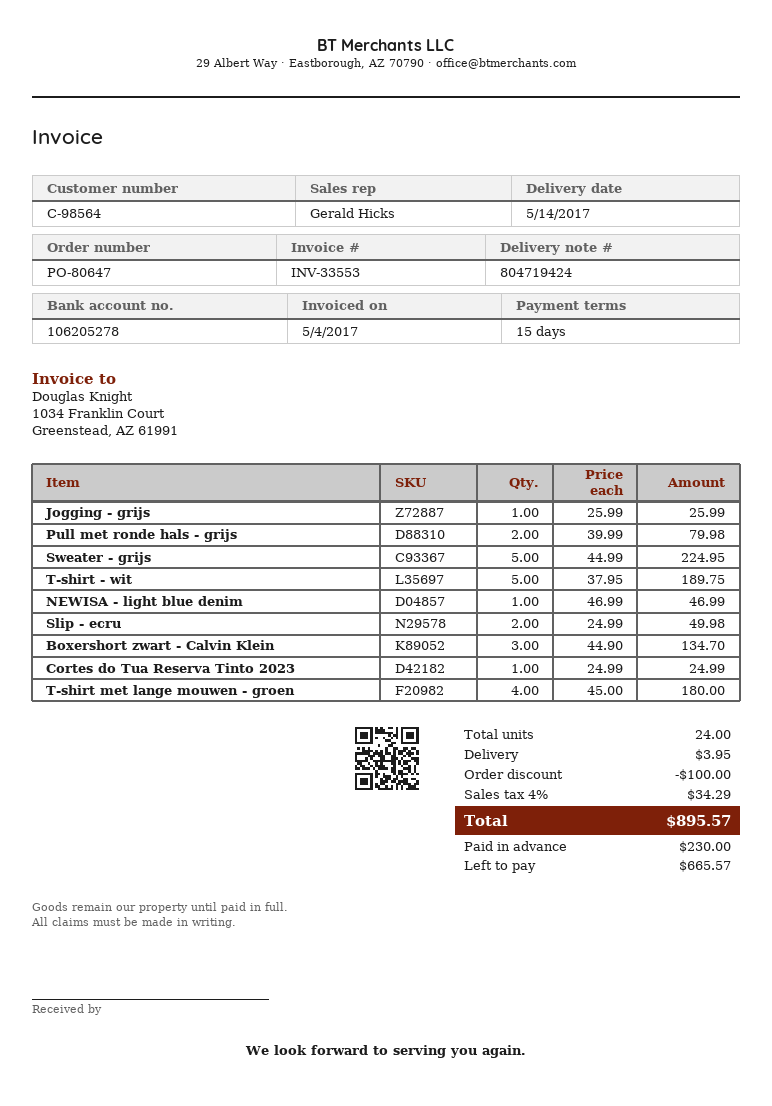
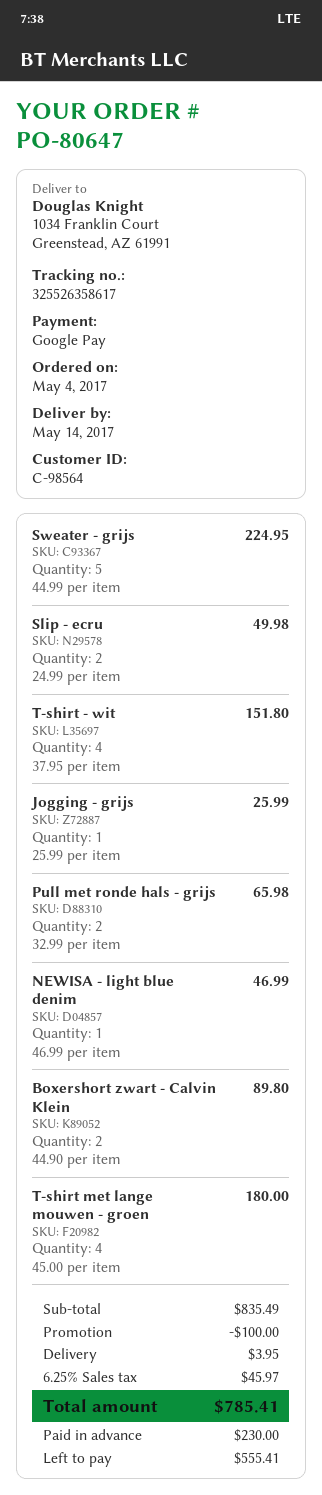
Pull met ronde hals - grijs: 2 x 39.99 = 79.98 -> 2 x 32.99 = 65.98
T-shirt - wit: 5 x 37.95 = 189.75 -> 4 x 37.95 = 151.80
Boxershort zwart - Calvin Klein: 3 x 44.90 = 134.70 -> 2 x 44.90 = 89.80
Cortes do Tua Reserva Tinto 2023: 1 x 24.99 = 24.99 -> none
tax: 4% = 34.29 -> 6.25% = 45.97
total: 895.57 -> 785.41
balance: 665.57 -> 555.41

